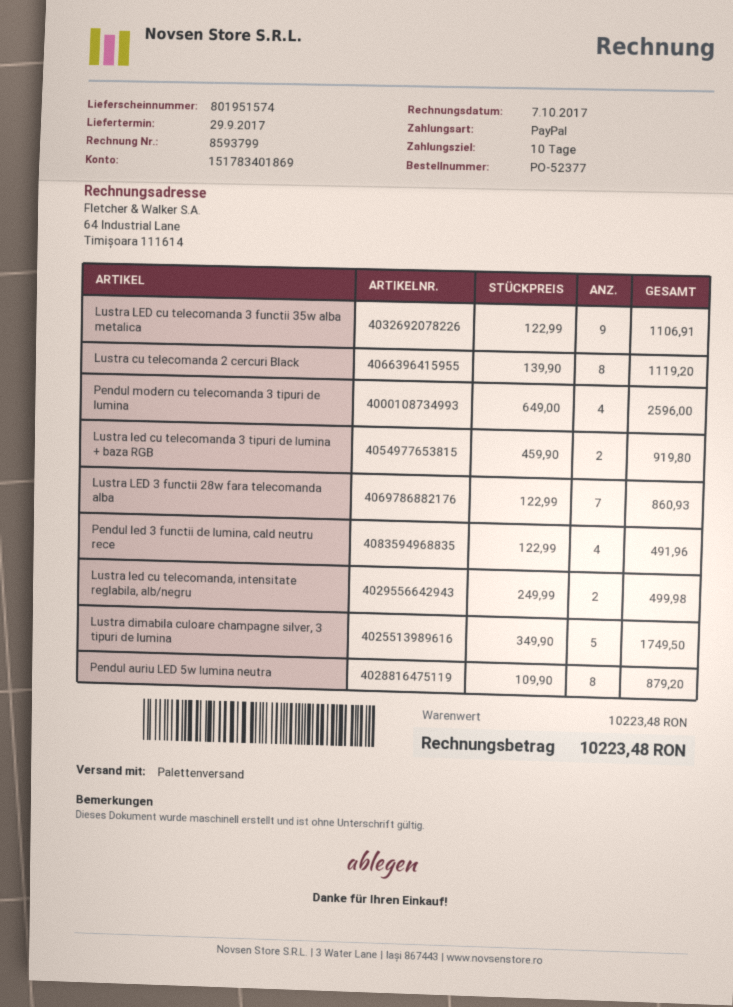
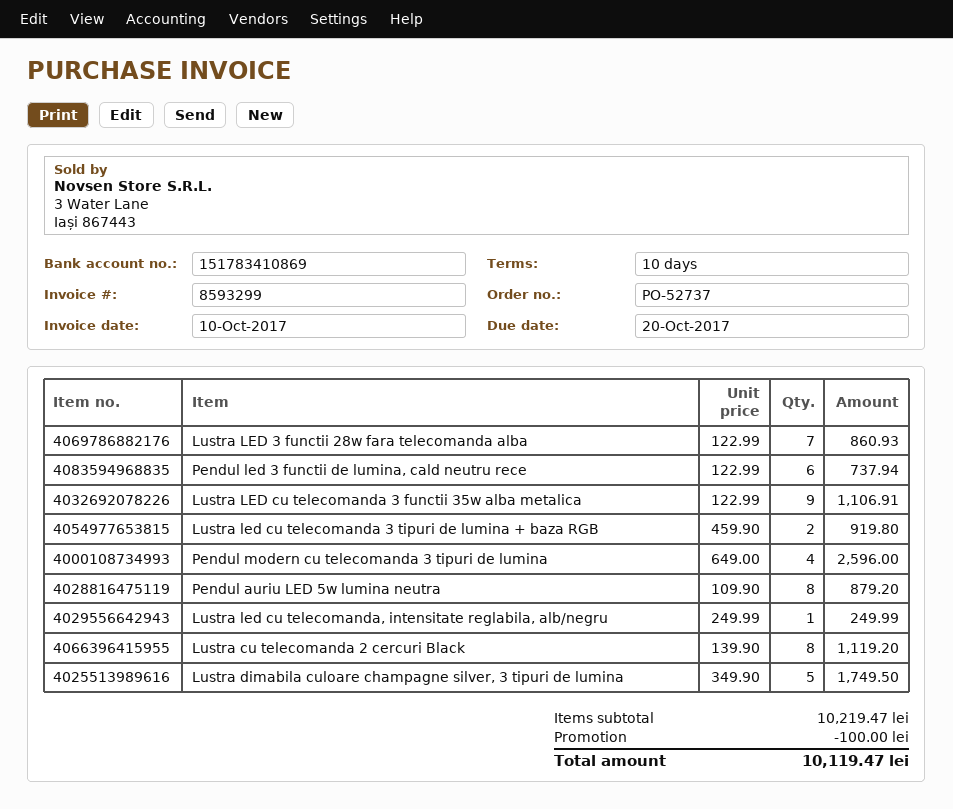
order number: PO-52377 -> PO-52737
invoice number: 8593799 -> 8593299
invoice date: 2017-10-07 -> 2017-10-10
bank account: 151783401869 -> 151783410869
Pendul led 3 functii de lumina, cald neutru rece: 4 x 122.99 = 491.96 -> 6 x 122.99 = 737.94
Lustra led cu telecomanda, intensitate reglabila, alb/negru: 2 x 249.99 = 499.98 -> 1 x 249.99 = 249.99
subtotal: 10223.48 -> 10219.47
discount: none -> 100.00
total: 10223.48 -> 10119.47

